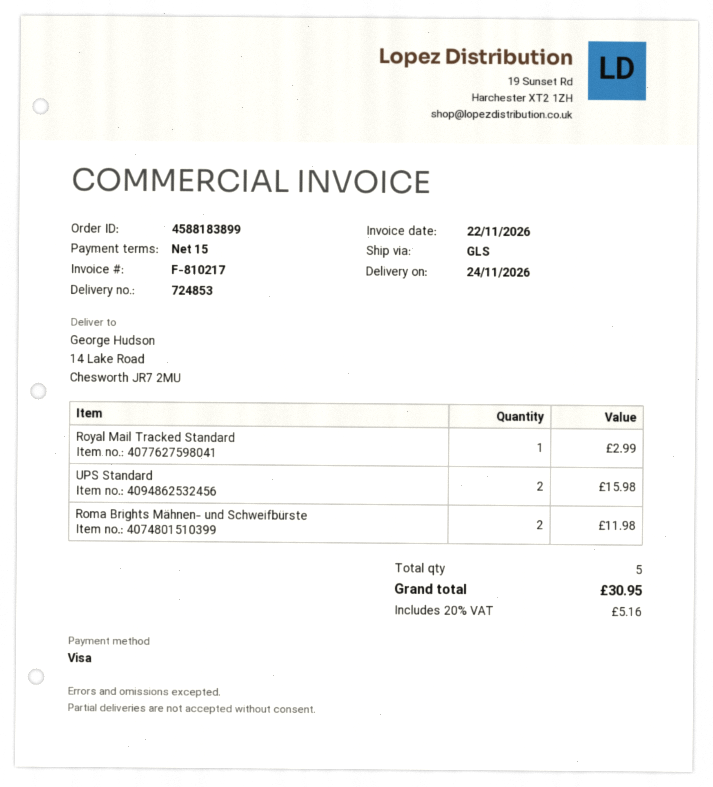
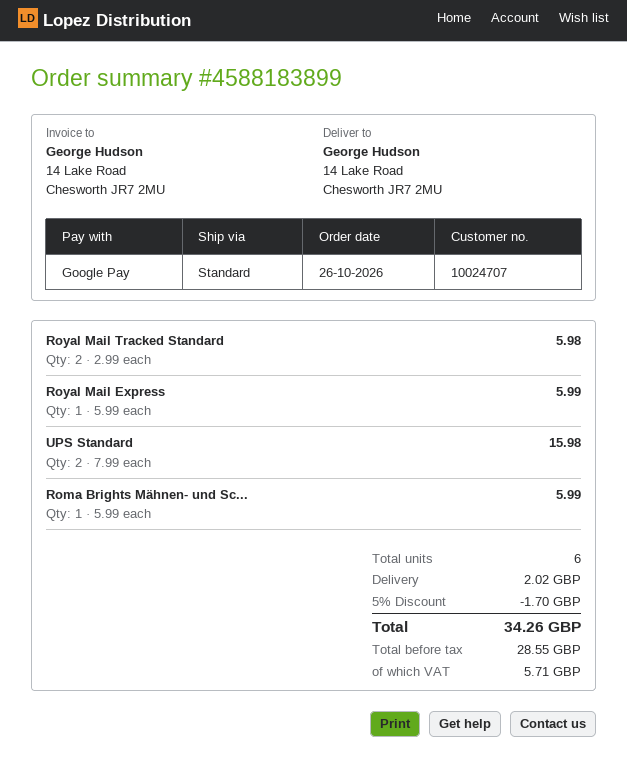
payment method: Visa -> Google Pay
shipping method: GLS -> standard
Royal Mail Tracked Standard: 1 for 2.99 -> 2 for 5.98
Roma Brights Mähnen- und Schweifbürste: 2 for 11.98 -> 1 for 5.99
Royal Mail Express: none -> 1 for 5.99
total quantity: 5 -> 6
discount: none -> 5% = 1.70
shipping: none -> 2.02
tax: 5.16 -> 5.71
total: 30.95 -> 34.26

